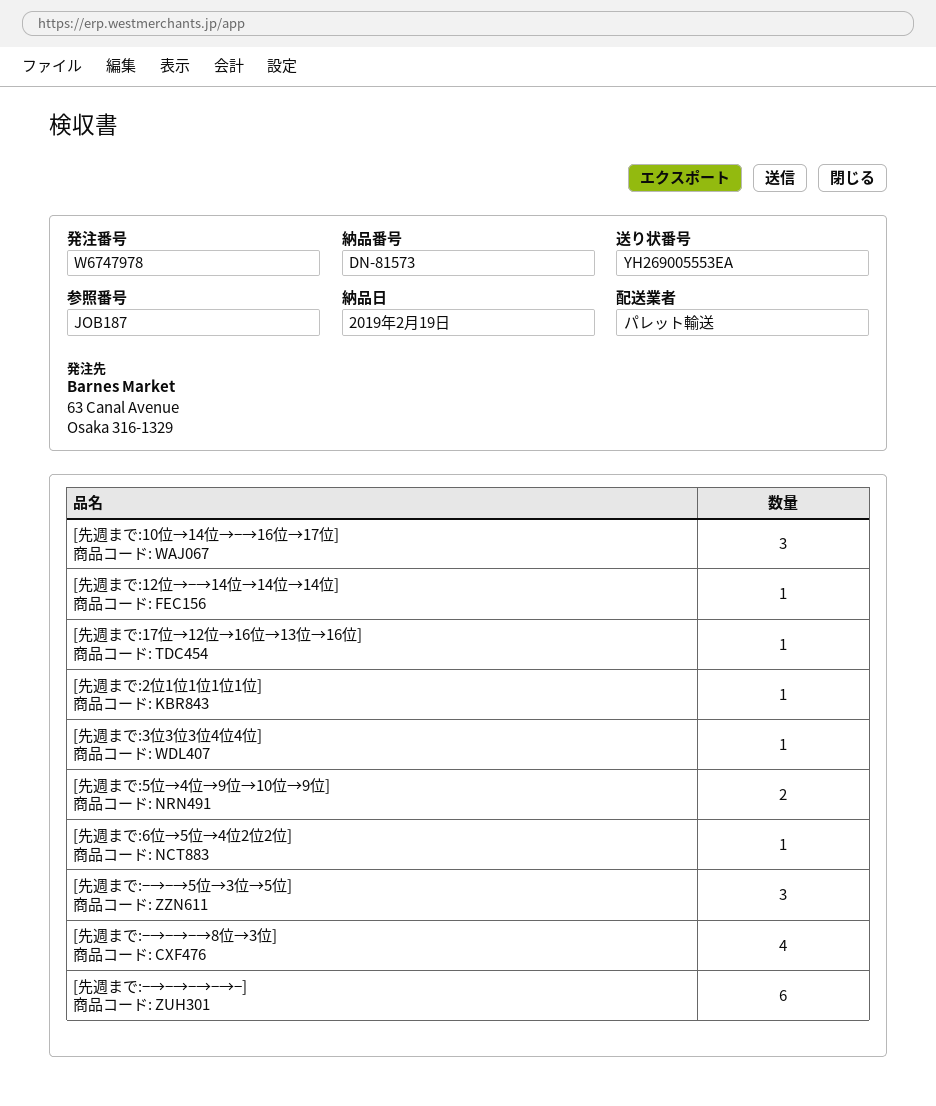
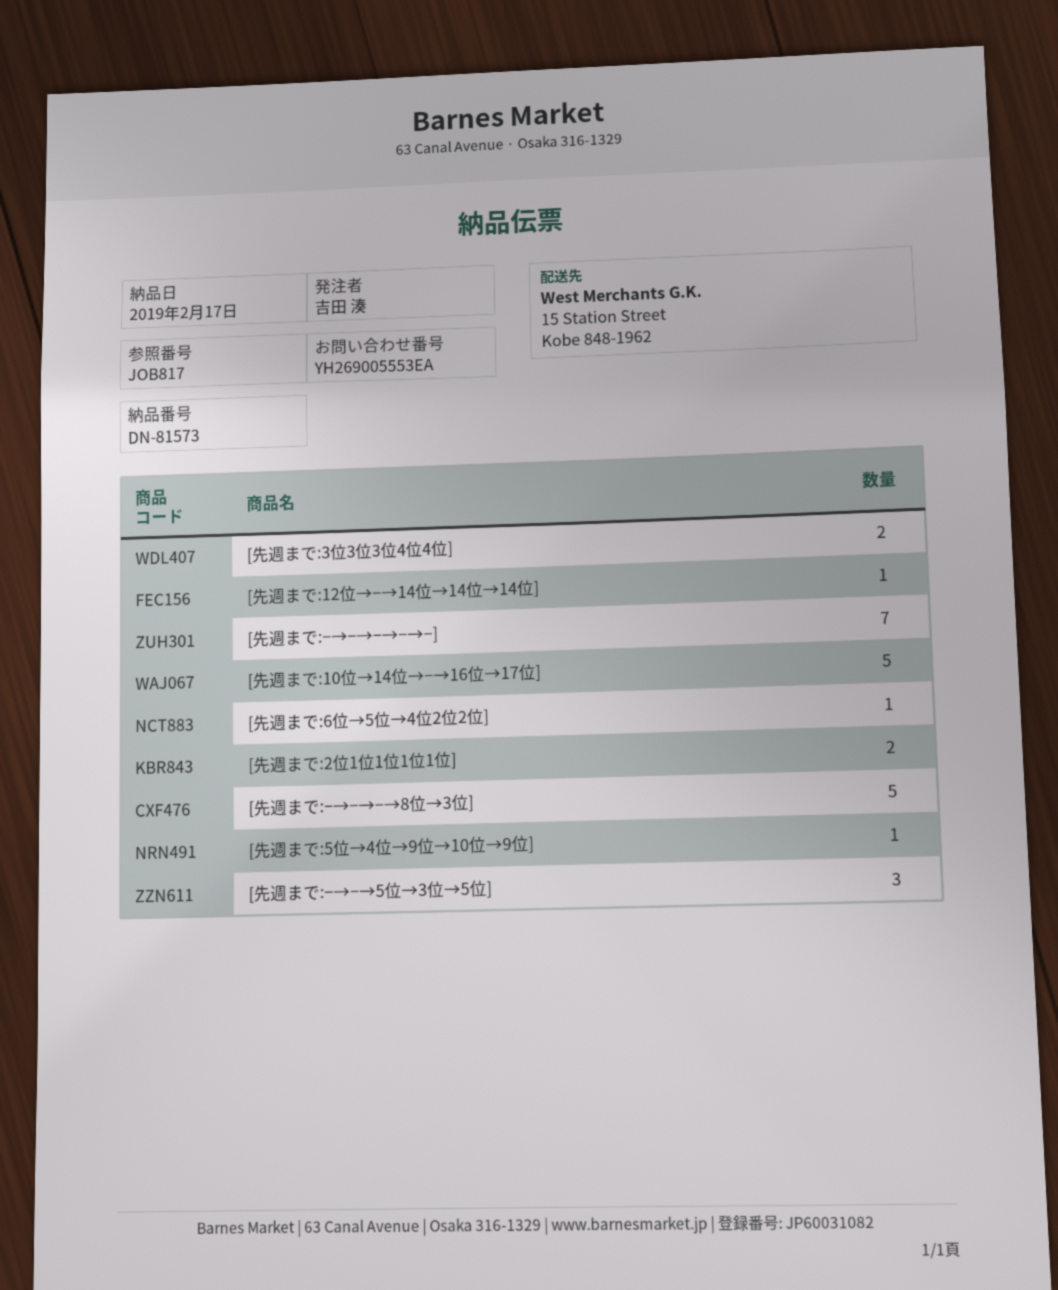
delivery date: 2019-02-19 -> 2019-02-17
reference: JOB187 -> JOB817
[先週まで:10位→14位→−→16位→17位]: 3 -> 5
[先週まで:17位→12位→16位→13位→16位]: 1 -> none
[先週まで:2位1位1位1位1位]: 1 -> 2
[先週まで:3位3位3位4位4位]: 1 -> 2
[先週まで:5位→4位→9位→10位→9位]: 2 -> 1
[先週まで:−→−→−→8位→3位]: 4 -> 5
[先週まで:−→−→−→−→−]: 6 -> 7

